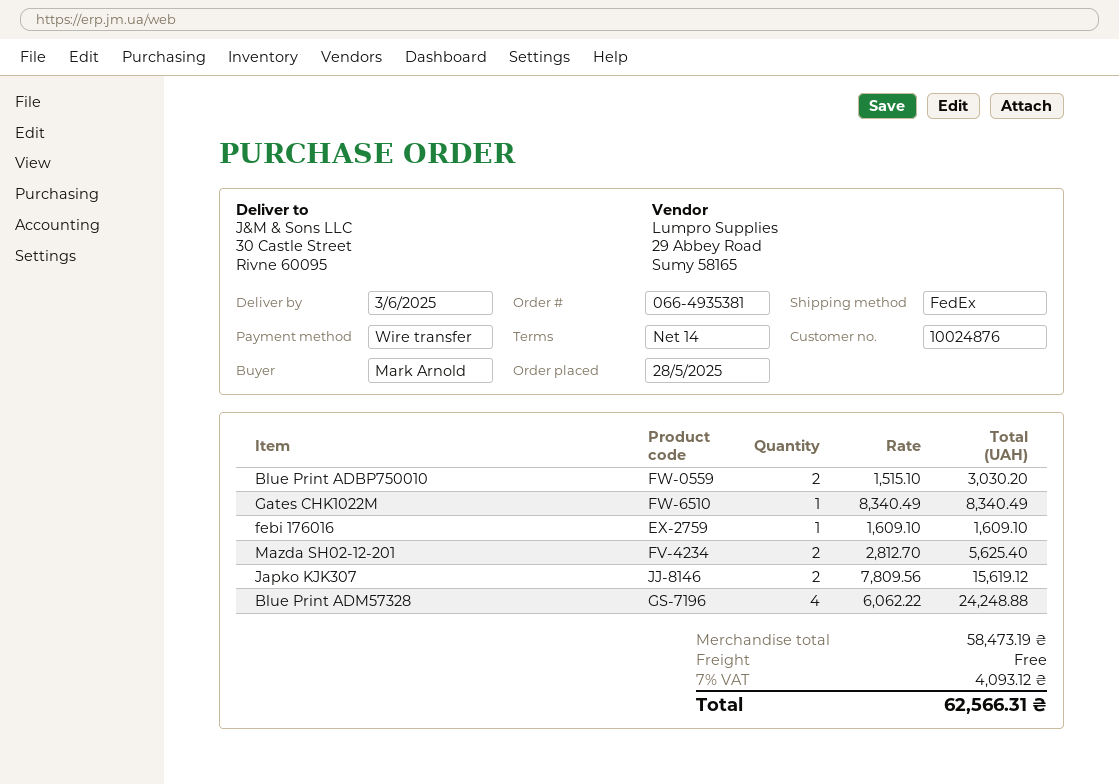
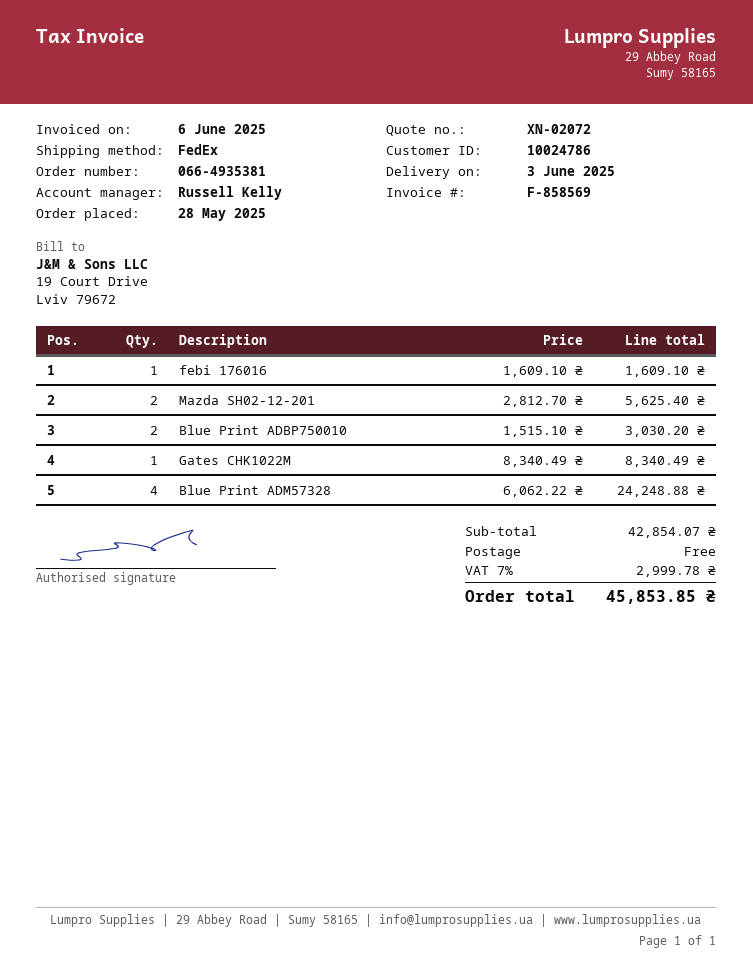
customer number: 10024876 -> 10024786
Japko KJK307: 2 x 7809.56 = 15619.12 -> none
subtotal: 58473.19 -> 42854.07
tax: 7% = 4093.12 -> 7% = 2999.78
total: 62566.31 -> 45853.85

